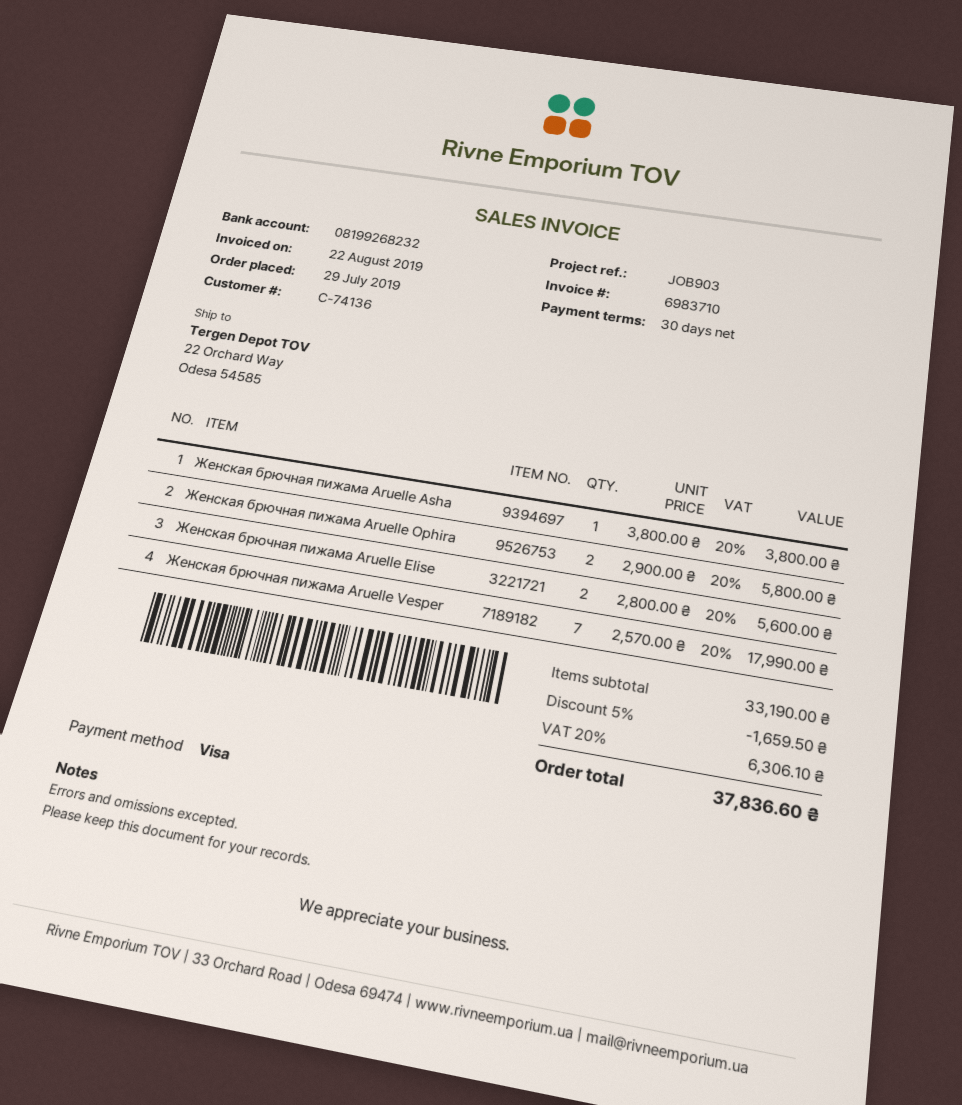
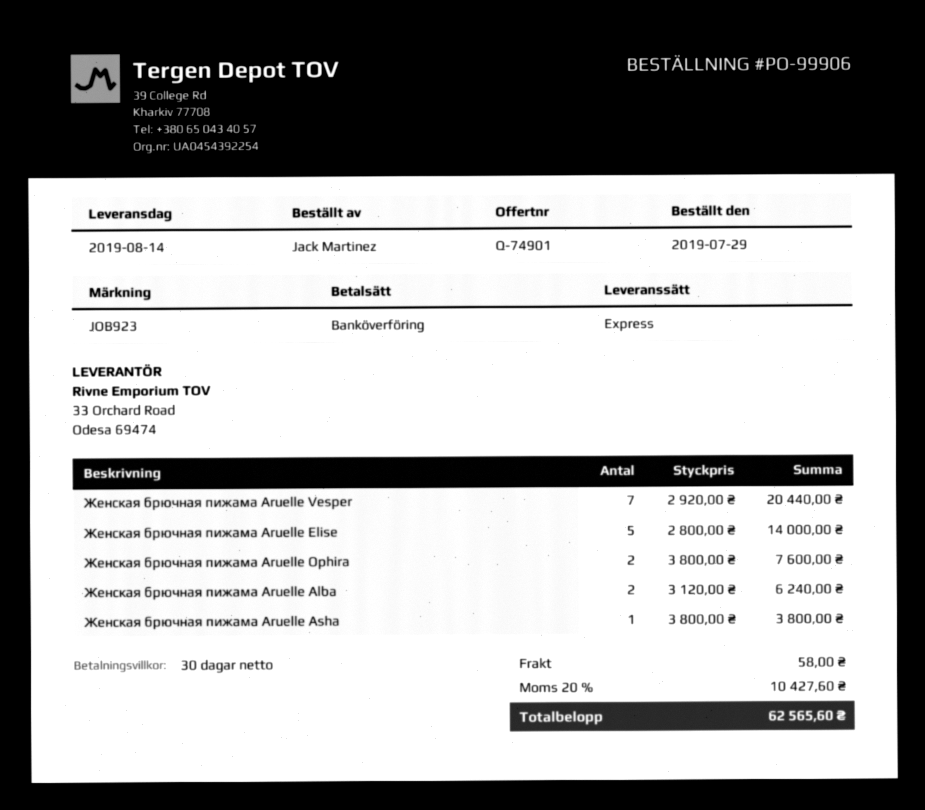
reference: JOB903 -> JOB923
payment method: Visa -> bank transfer
Женская брючная пижама Aruelle Ophira: 2 x 2900.00 = 5800.00 -> 2 x 3800.00 = 7600.00
Женская брючная пижама Aruelle Elise: 2 x 2800.00 = 5600.00 -> 5 x 2800.00 = 14000.00
Женская брючная пижама Aruelle Vesper: 7 x 2570.00 = 17990.00 -> 7 x 2920.00 = 20440.00
Женская брючная пижама Aruelle Alba: none -> 2 x 3120.00 = 6240.00
discount: 5% = 1659.50 -> none
shipping: none -> 58.00
tax: 20% = 6306.10 -> 20% = 10427.60
total: 37836.60 -> 62565.60

